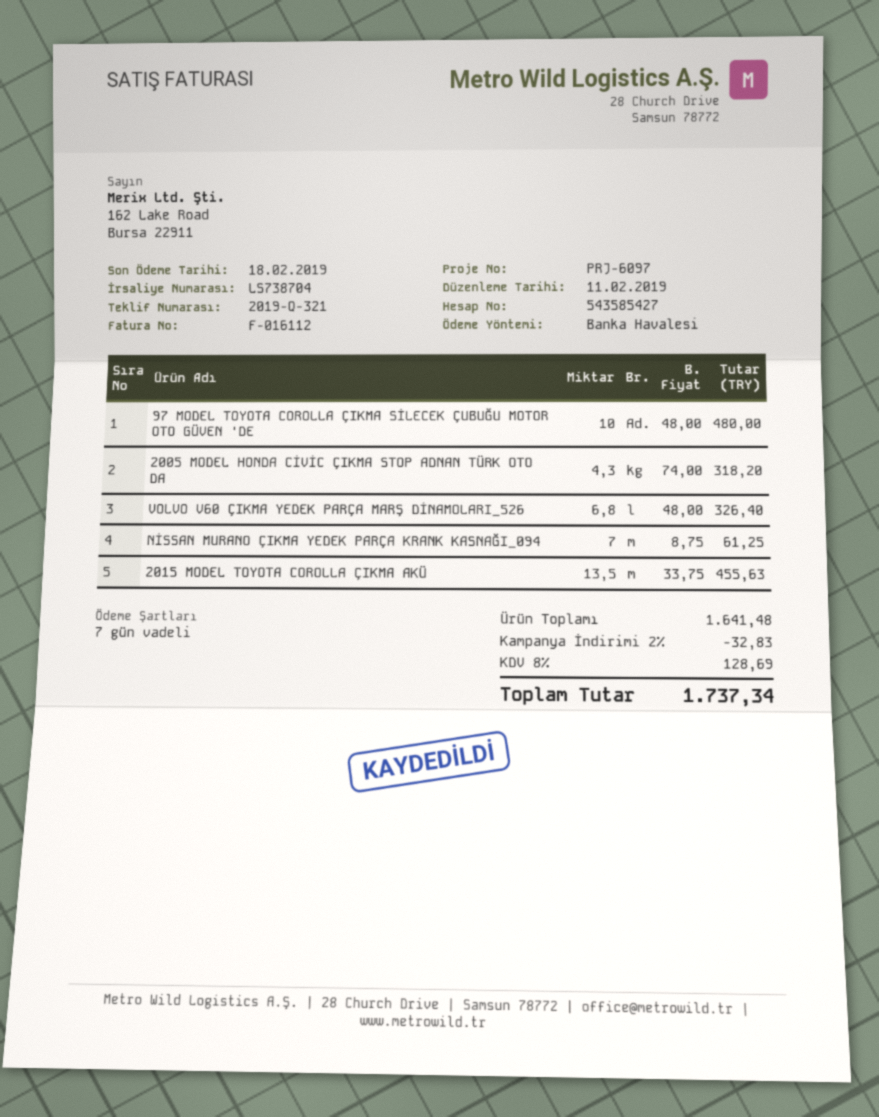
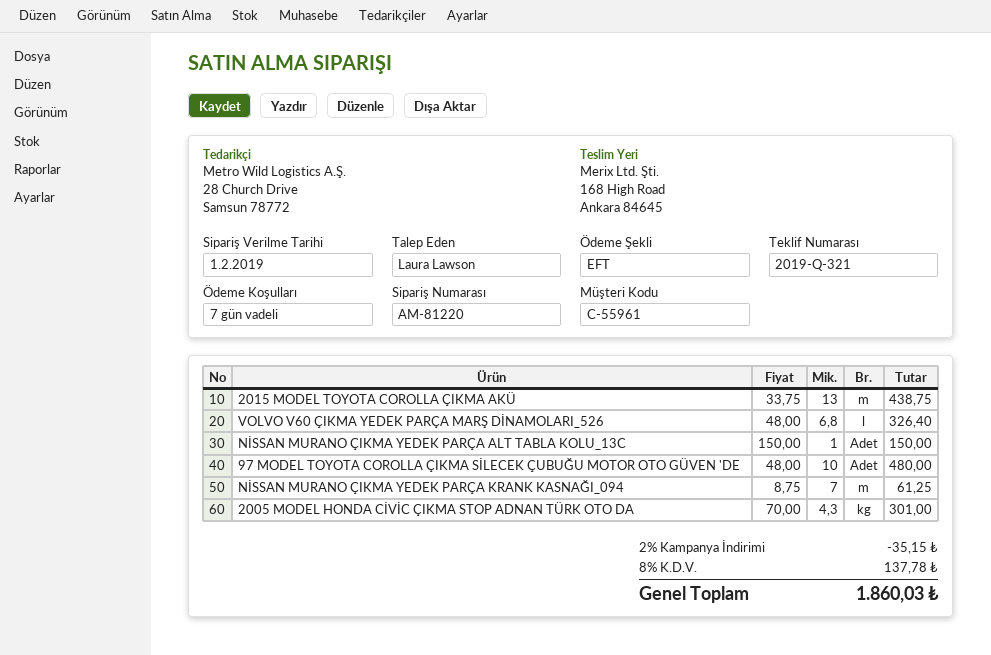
2005 MODEL HONDA CİVİC ÇIKMA STOP ADNAN TÜRK OTO DA: 4.3 x 74.00 = 318.20 -> 4.3 x 70.00 = 301.00
2015 MODEL TOYOTA COROLLA ÇIKMA AKÜ: 13.5 x 33.75 = 455.63 -> 13 x 33.75 = 438.75
NİSSAN MURANO ÇIKMA YEDEK PARÇA ALT TABLA KOLU_13C: none -> 1 x 150.00 = 150.00
discount: 2% = 32.83 -> 2% = 35.15
tax: 8% = 128.69 -> 8% = 137.78
total: 1737.34 -> 1860.03

